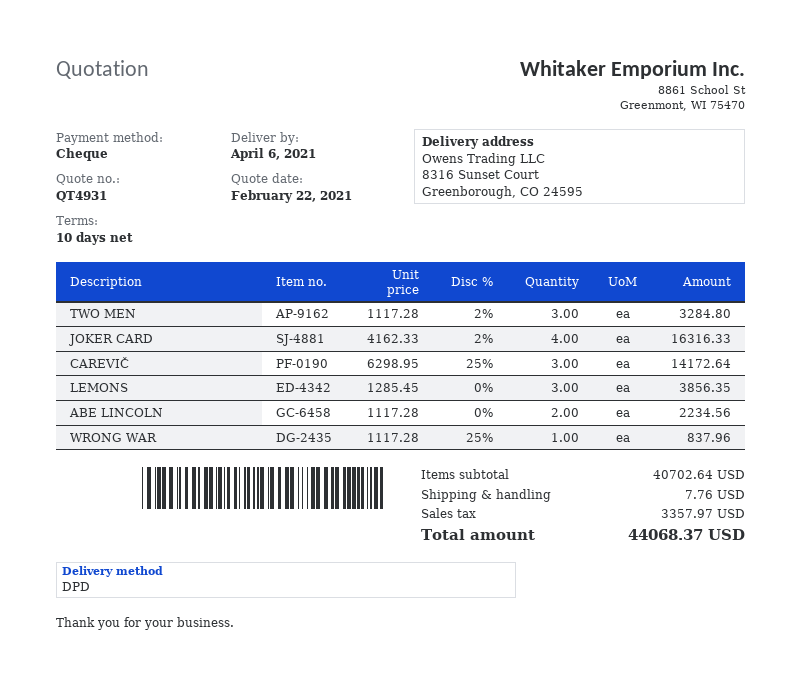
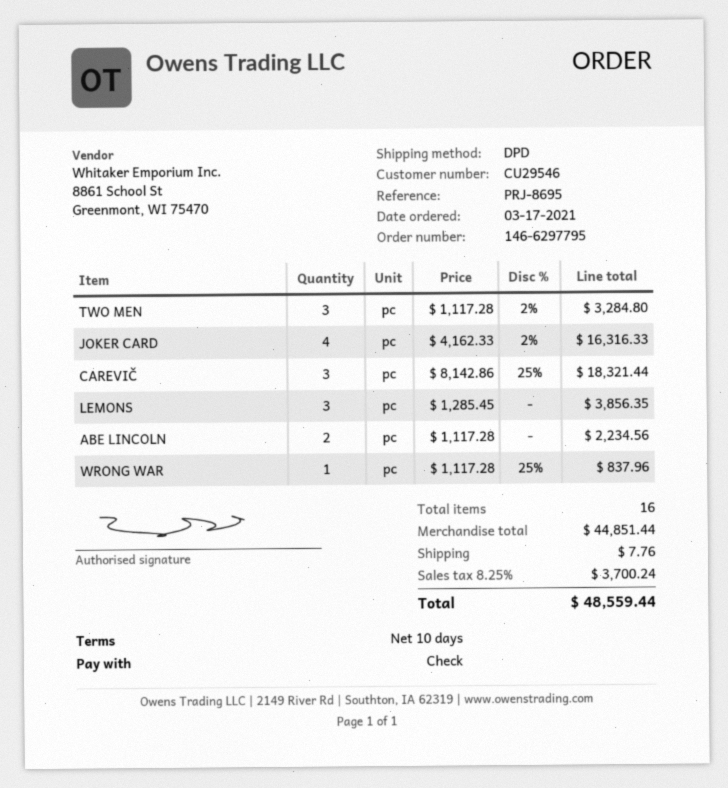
CAREVIČ: 3 x 6298.95 - 25% = 14172.64 -> 3 x 8142.86 - 25% = 18321.44
subtotal: 40702.64 -> 44851.44
tax: 3357.97 -> 3700.24
total: 44068.37 -> 48559.44

